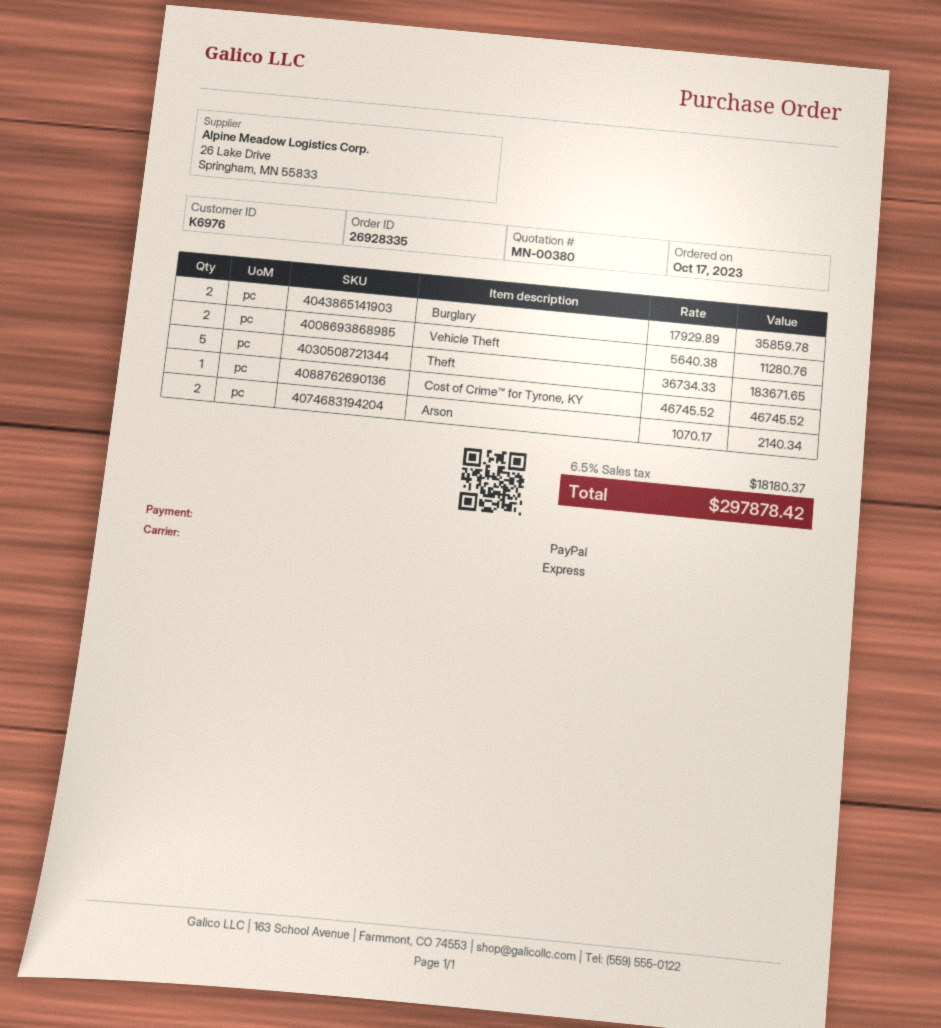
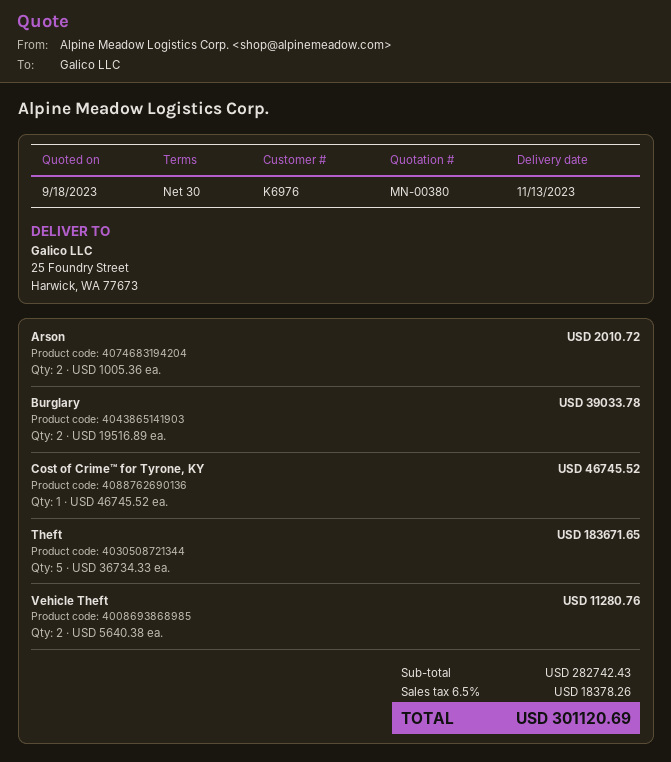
Burglary: 2 x 17929.89 = 35859.78 -> 2 x 19516.89 = 39033.78
Arson: 2 x 1070.17 = 2140.34 -> 2 x 1005.36 = 2010.72
tax: 6.5% = 18180.37 -> 6.5% = 18378.26
total: 297878.42 -> 301120.69

